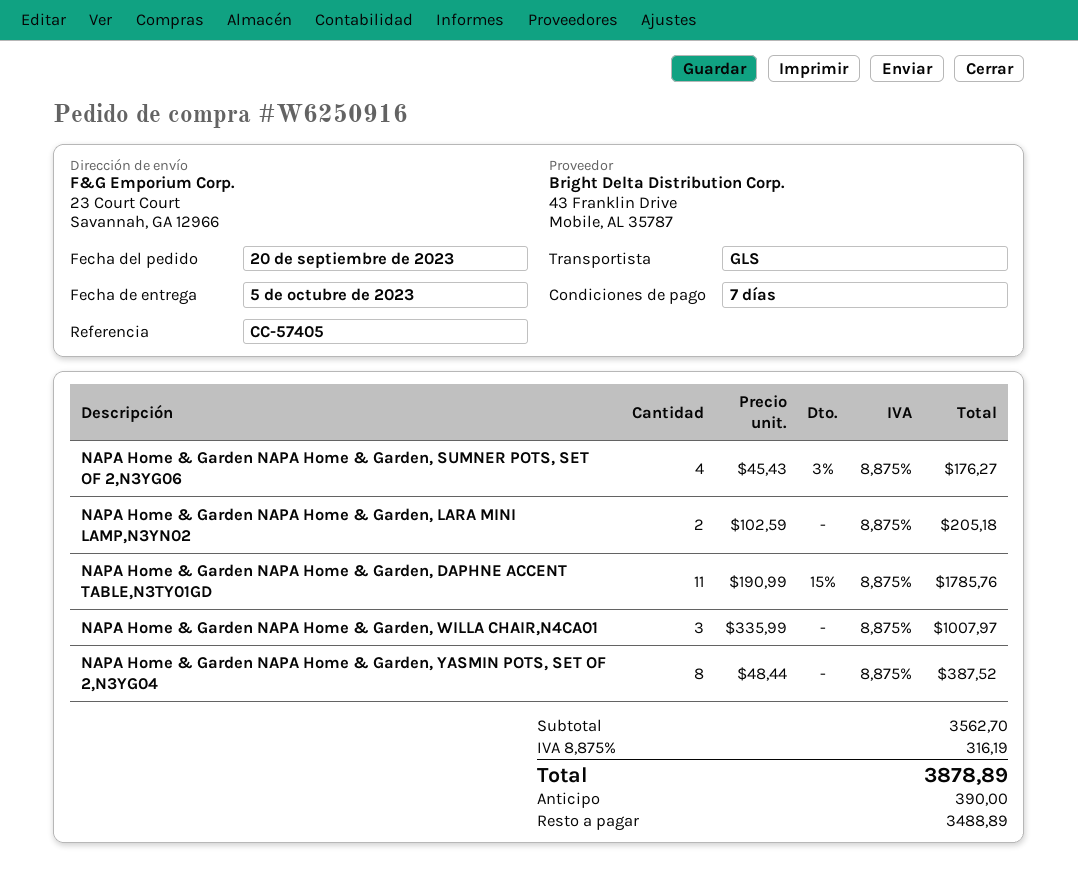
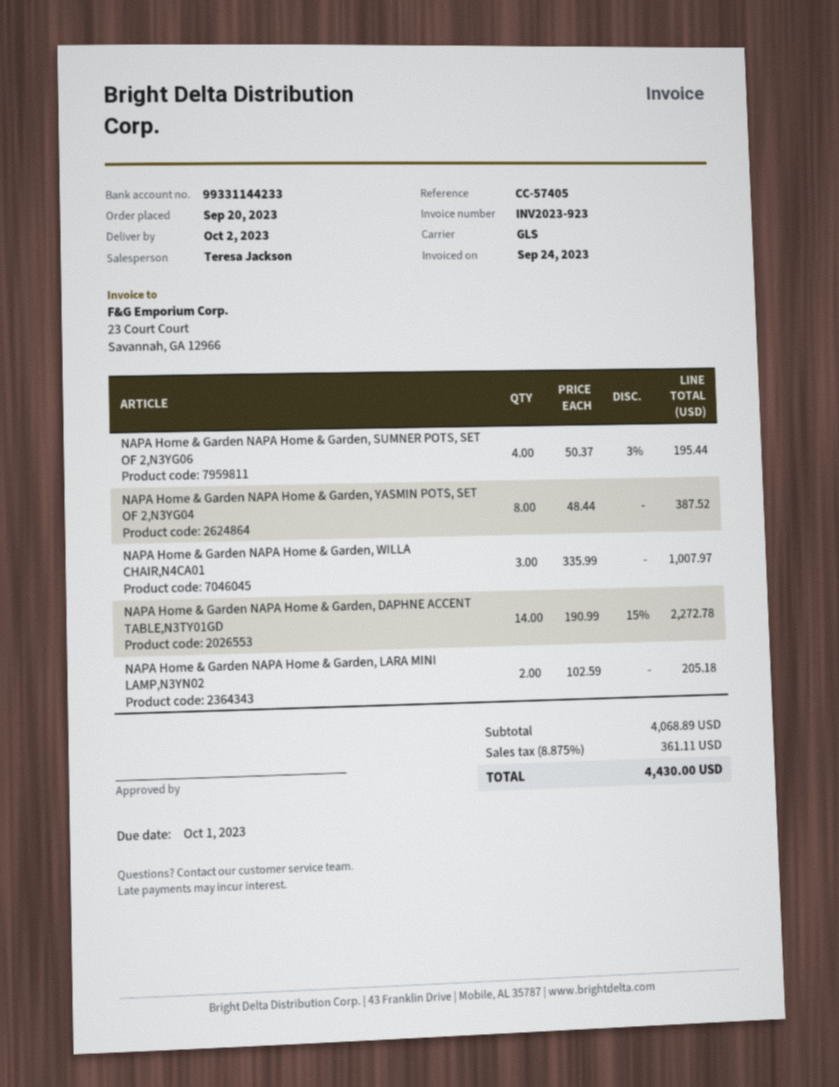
delivery date: 2023-10-05 -> 2023-10-02
NAPA Home & Garden NAPA Home & Garden, SUMNER POTS, SET OF 2,N3YG06: 4 x 45.43 - 3% = 176.27 -> 4 x 50.37 - 3% = 195.44
NAPA Home & Garden NAPA Home & Garden, DAPHNE ACCENT TABLE,N3TY01GD: 11 x 190.99 - 15% = 1785.76 -> 14 x 190.99 - 15% = 2272.78
subtotal: 3562.70 -> 4068.89
tax: 8.875% = 316.19 -> 8.875% = 361.11
total: 3878.89 -> 4430.00

